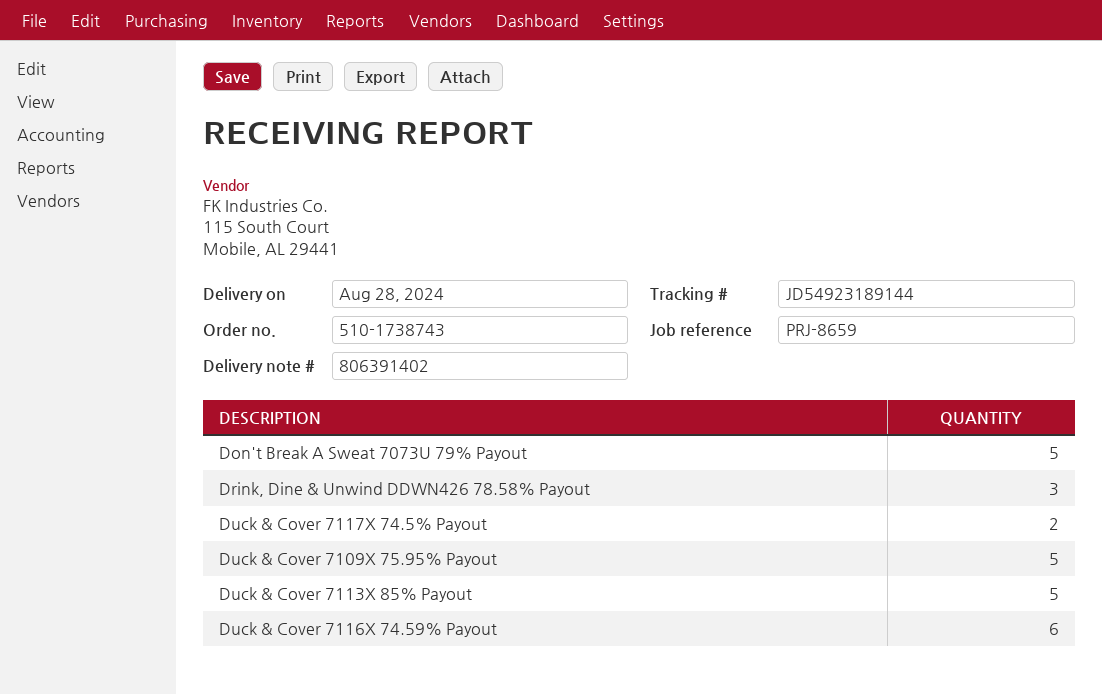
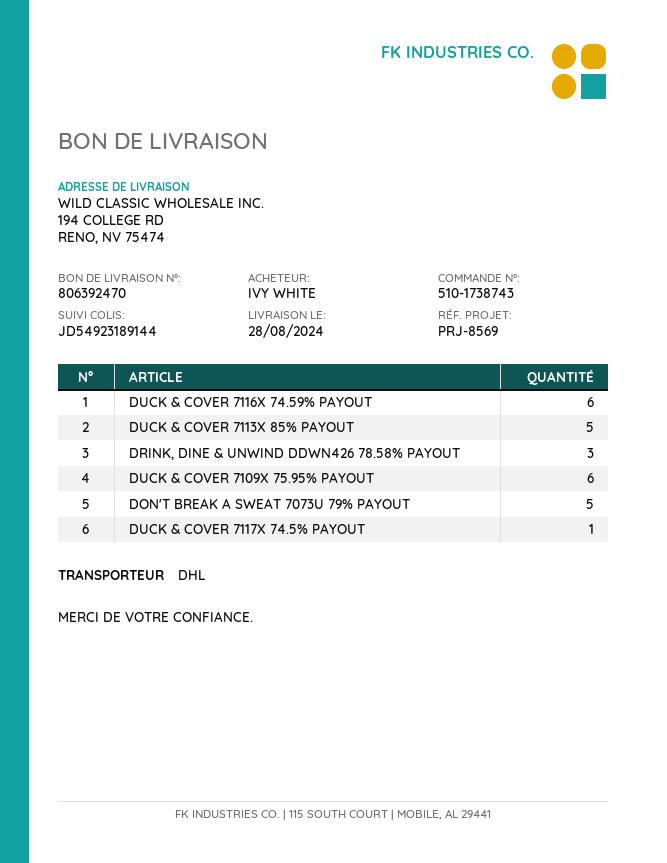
delivery note number: 806391402 -> 806392470
reference: PRJ-8659 -> PRJ-8569
Duck & Cover 7117X 74.5% Payout: 2 -> 1
Duck & Cover 7109X 75.95% Payout: 5 -> 6

